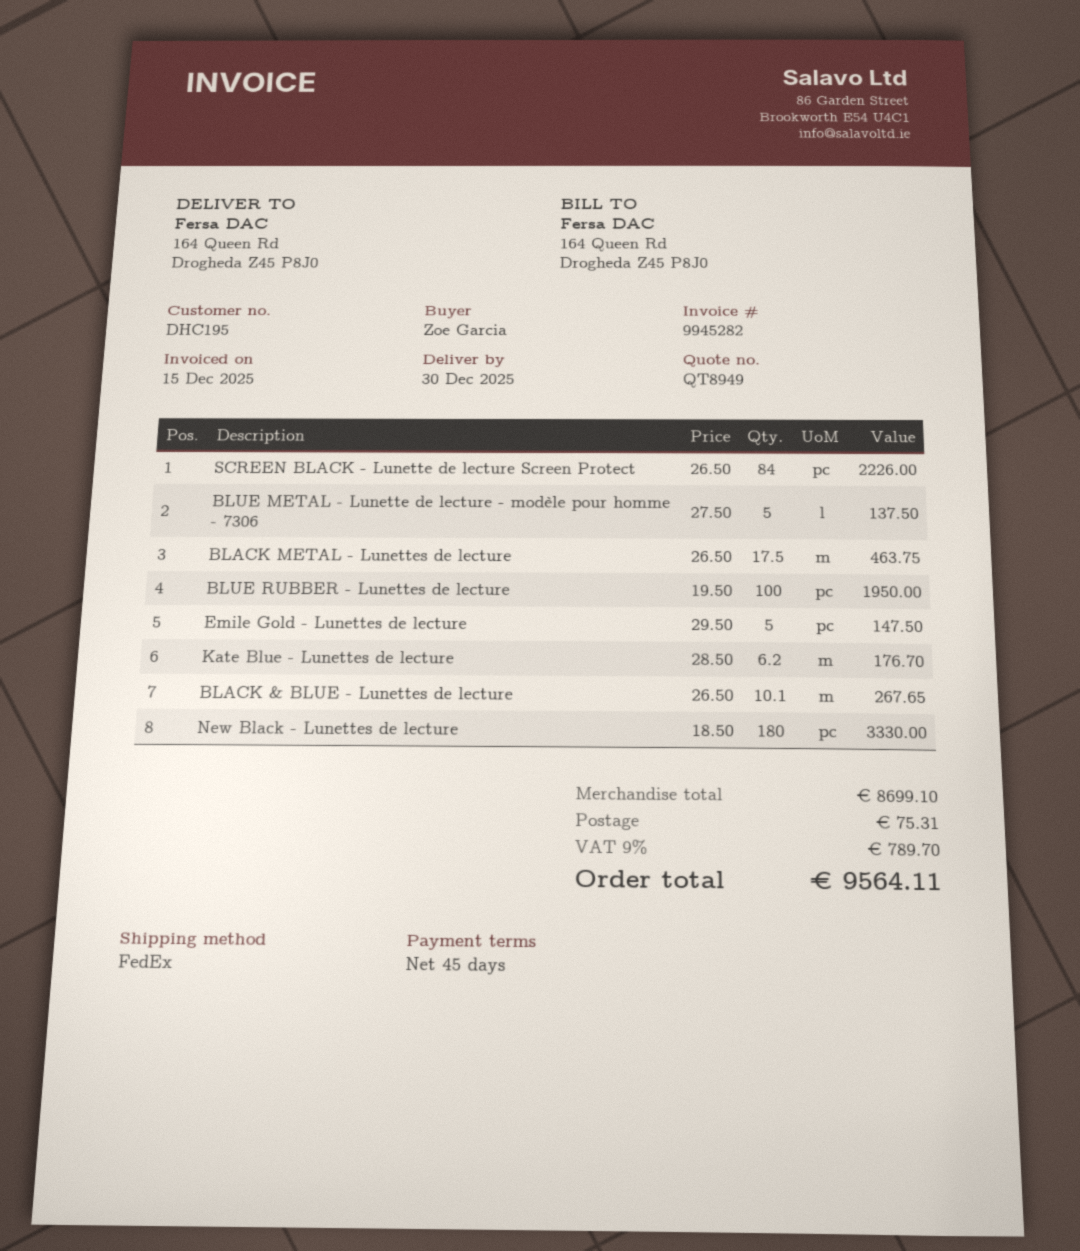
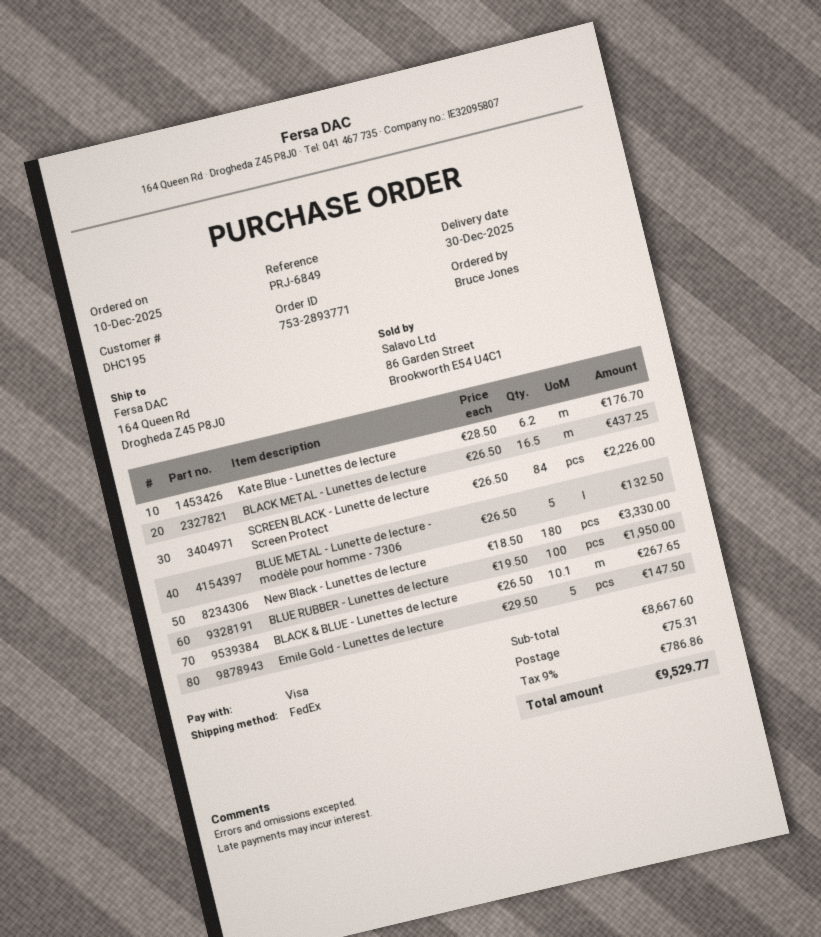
ordered by: Zoe Garcia -> Bruce Jones
BLUE METAL - Lunette de lecture - modèle pour homme - 7306: 5 x 27.50 = 137.50 -> 5 x 26.50 = 132.50
BLACK METAL - Lunettes de lecture: 17.5 x 26.50 = 463.75 -> 16.5 x 26.50 = 437.25
subtotal: 8699.10 -> 8667.60
tax: 9% = 789.70 -> 9% = 786.86
total: 9564.11 -> 9529.77

